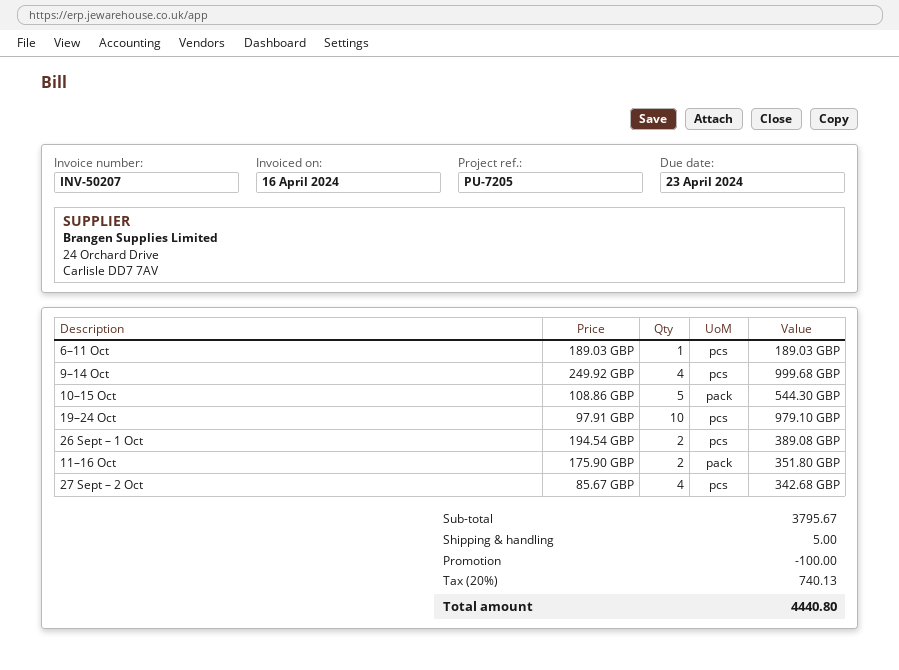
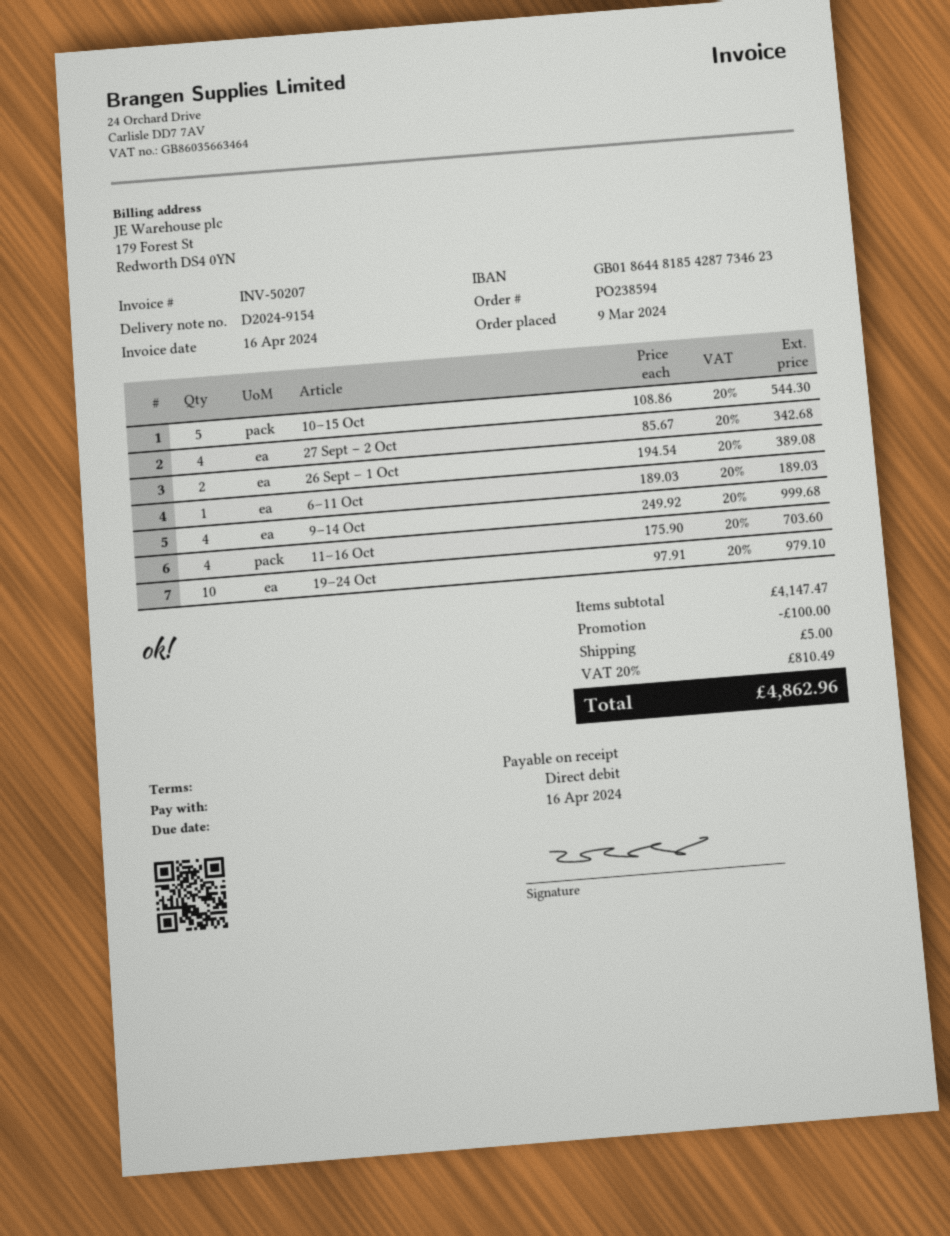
due date: 2024-04-23 -> 2024-04-16
11–16 Oct: 2 x 175.90 = 351.80 -> 4 x 175.90 = 703.60
subtotal: 3795.67 -> 4147.47
tax: 20% = 740.13 -> 20% = 810.49
total: 4440.80 -> 4862.96

